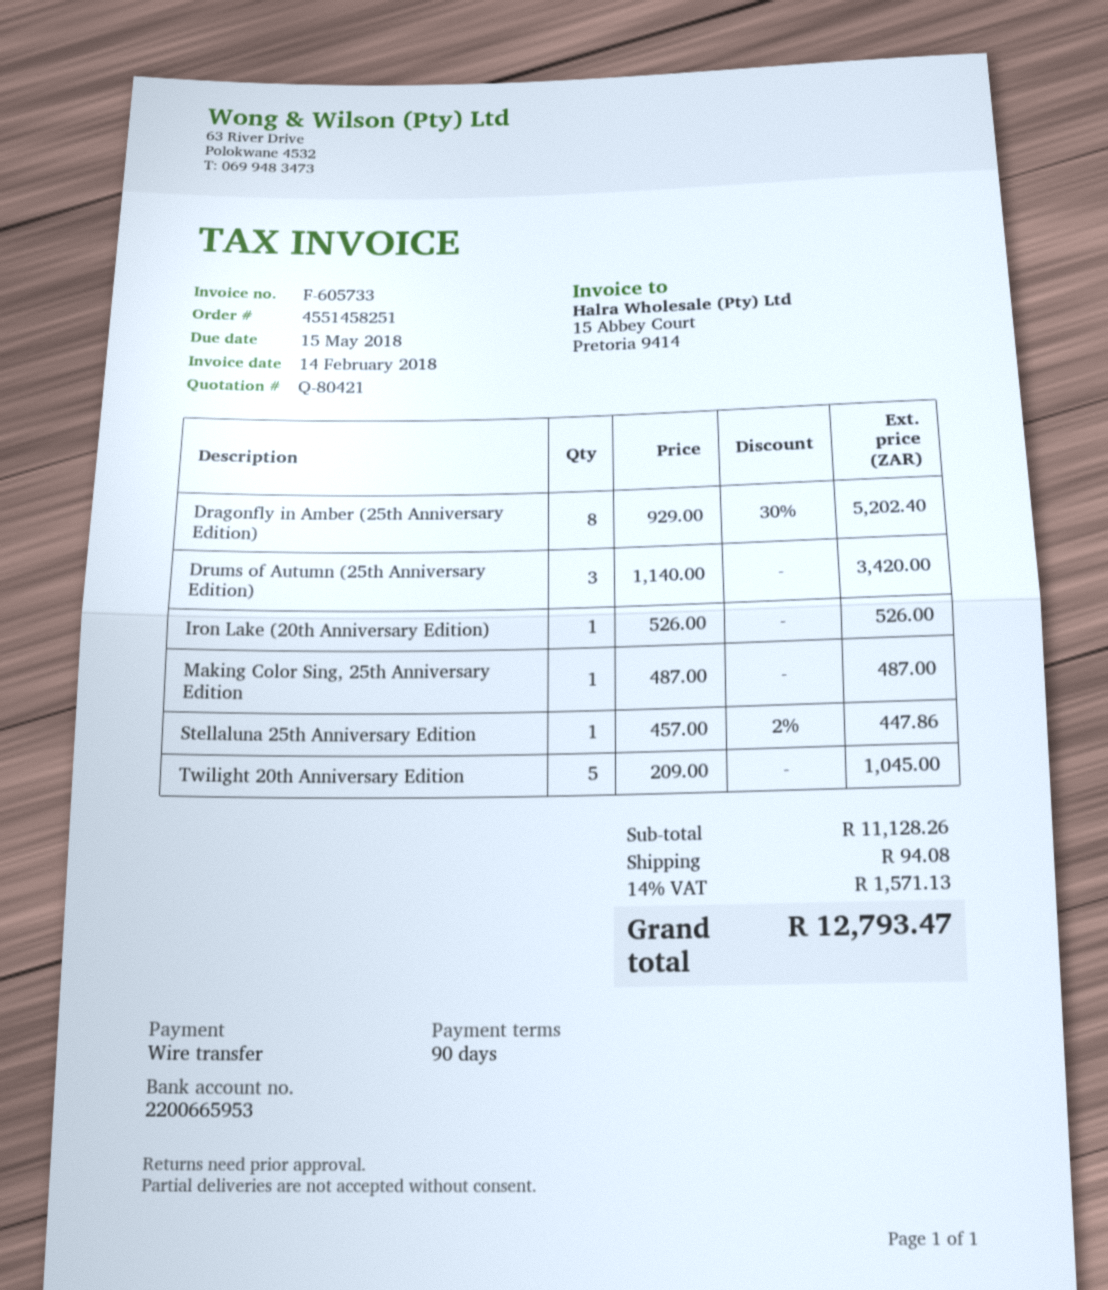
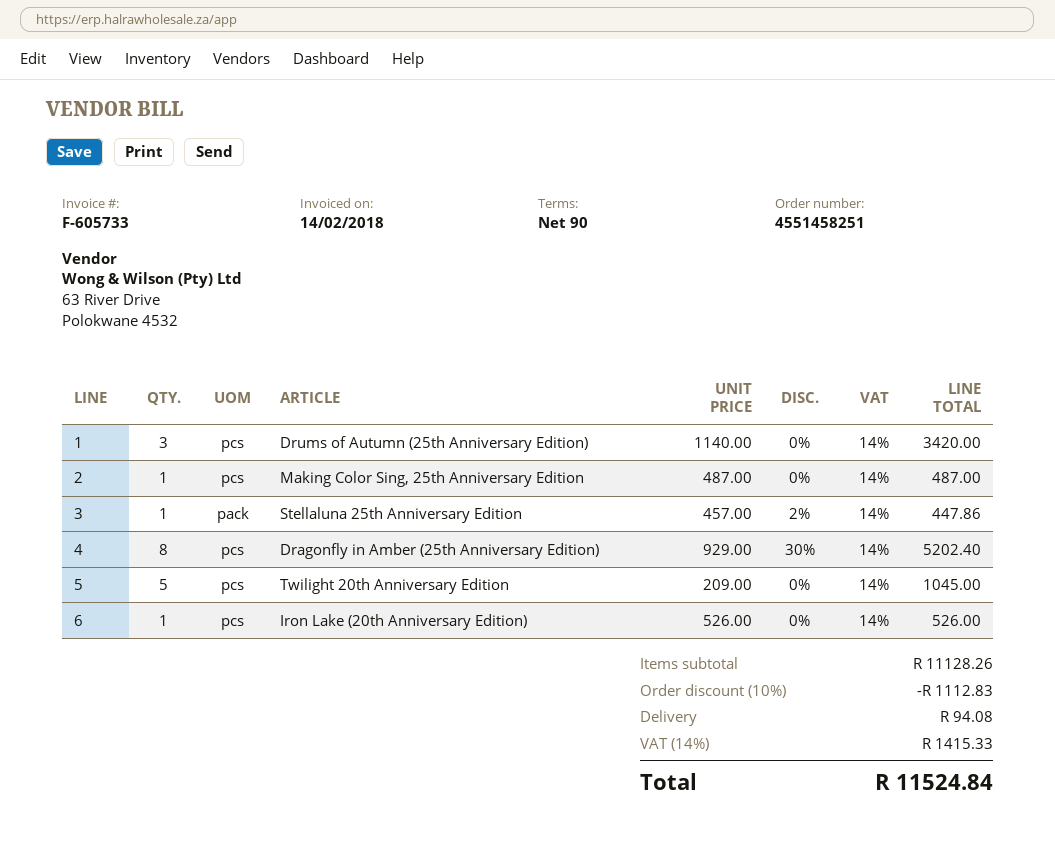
discount: none -> 10% = 1112.83
tax: 14% = 1571.13 -> 14% = 1415.33
total: 12793.47 -> 11524.84

